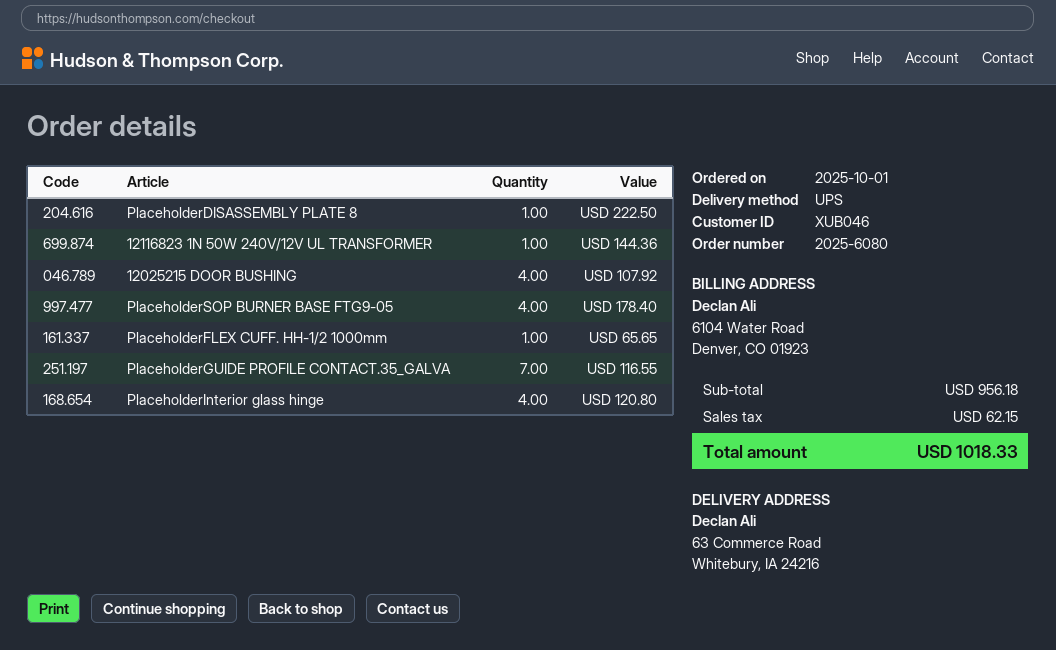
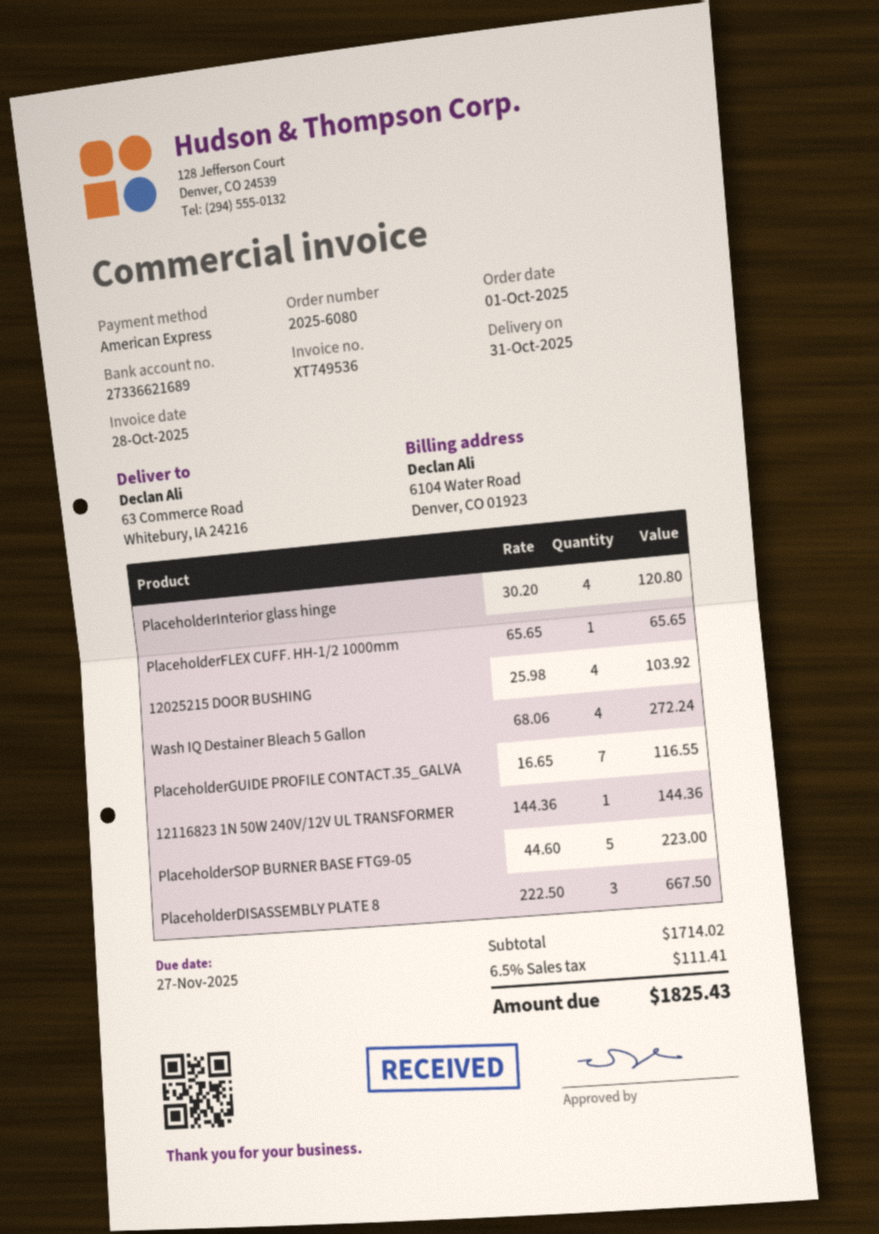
PlaceholderDISASSEMBLY PLATE 8: 1 for 222.50 -> 3 for 667.50
12025215 DOOR BUSHING: 4 for 107.92 -> 4 for 103.92
PlaceholderSOP BURNER BASE FTG9-05: 4 for 178.40 -> 5 for 223.00
Wash IQ Destainer Bleach 5 Gallon: none -> 4 for 272.24
subtotal: 956.18 -> 1714.02
tax: 62.15 -> 111.41
total: 1018.33 -> 1825.43

